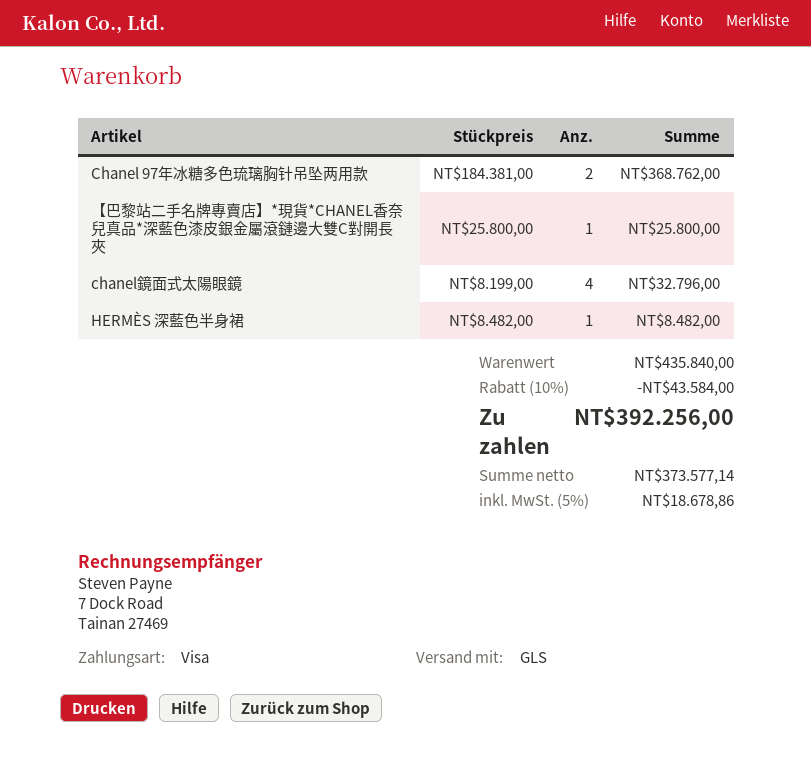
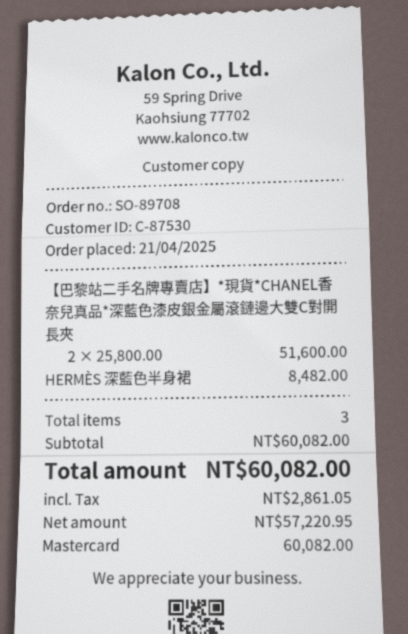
payment method: Visa -> Mastercard
Chanel 97年冰糖多色琉璃胸针吊坠两用款: 2 x 184381.00 = 368762.00 -> none
【巴黎站二手名牌專賣店】*現貨*CHANEL香奈兒真品*深藍色漆皮銀金屬滾鏈邊大雙C對開長夾: 1 x 25800.00 = 25800.00 -> 2 x 25800.00 = 51600.00
chanel鏡面式太陽眼鏡: 4 x 8199.00 = 32796.00 -> none
subtotal: 435840.00 -> 60082.00
discount: 10% = 43584.00 -> none
net: 373577.14 -> 57220.95
tax: 18678.86 -> 2861.05
total: 392256.00 -> 60082.00

